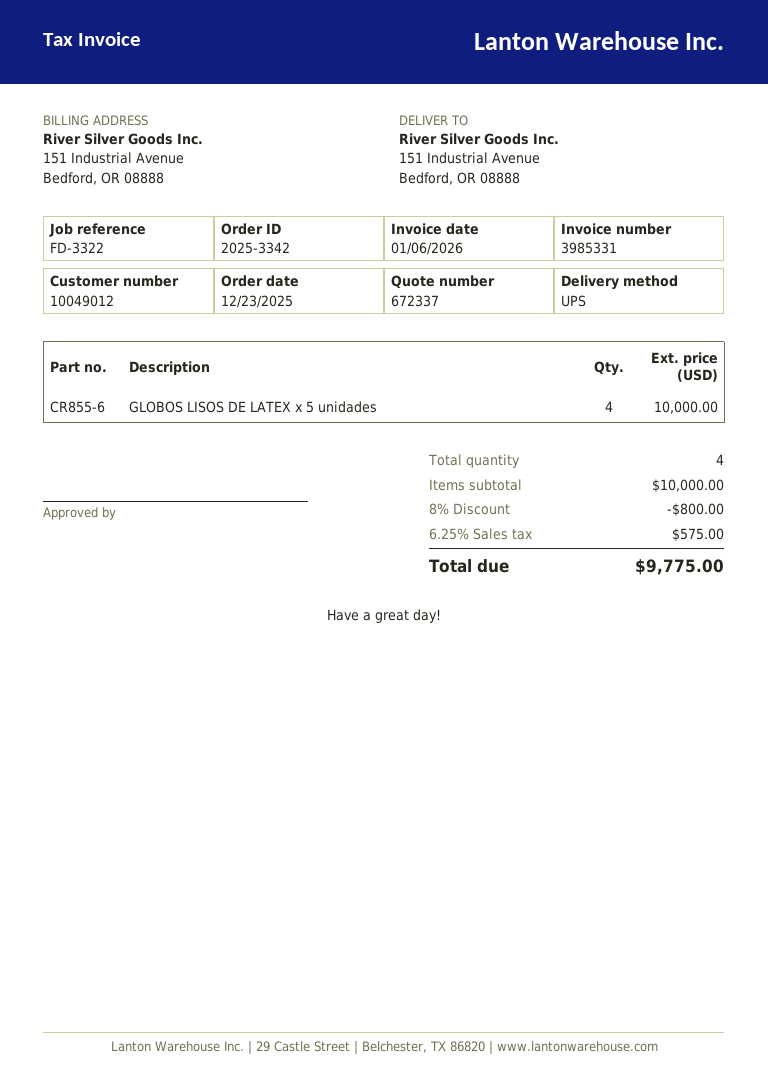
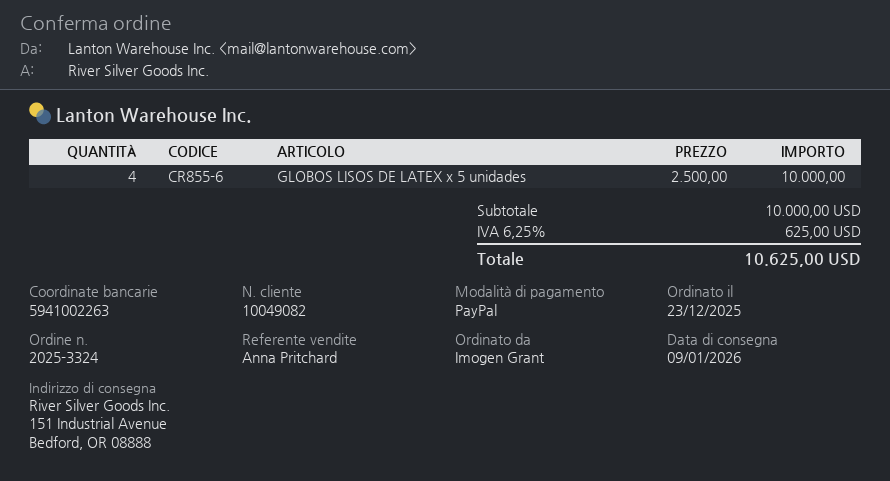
order number: 2025-3342 -> 2025-3324
customer number: 10049012 -> 10049082
discount: 8% = 800.00 -> none
tax: 6.25% = 575.00 -> 6.25% = 625.00
total: 9775.00 -> 10625.00

